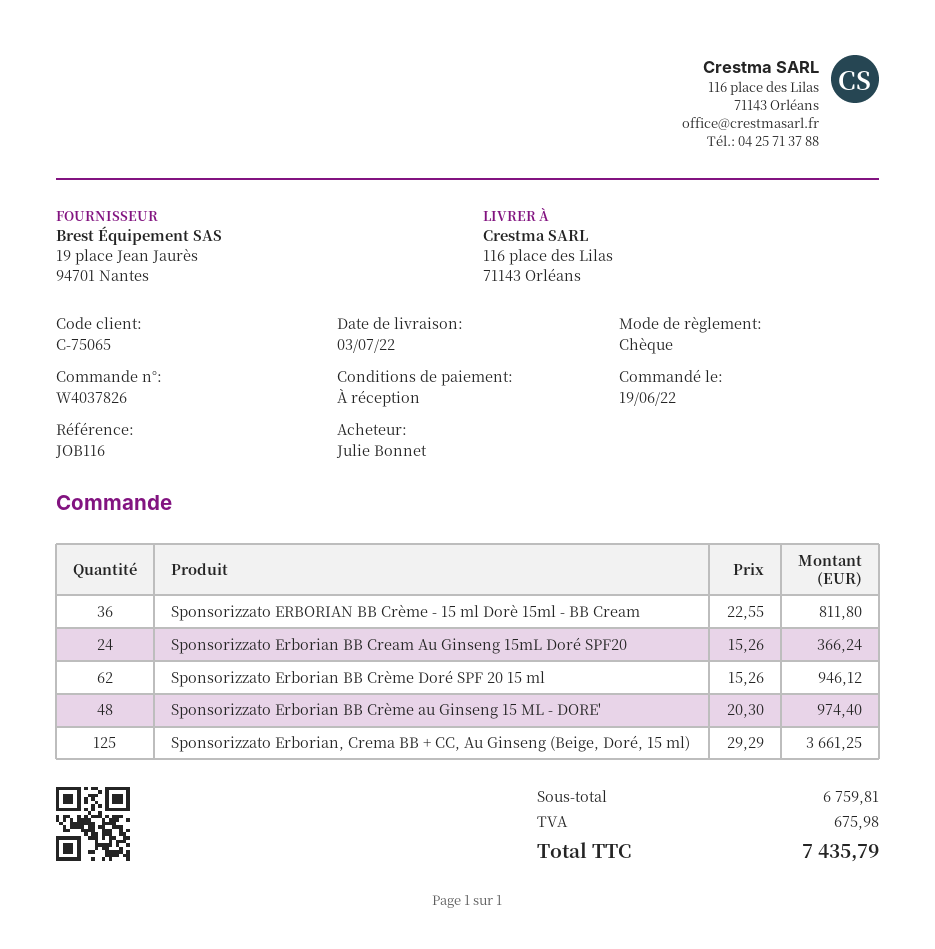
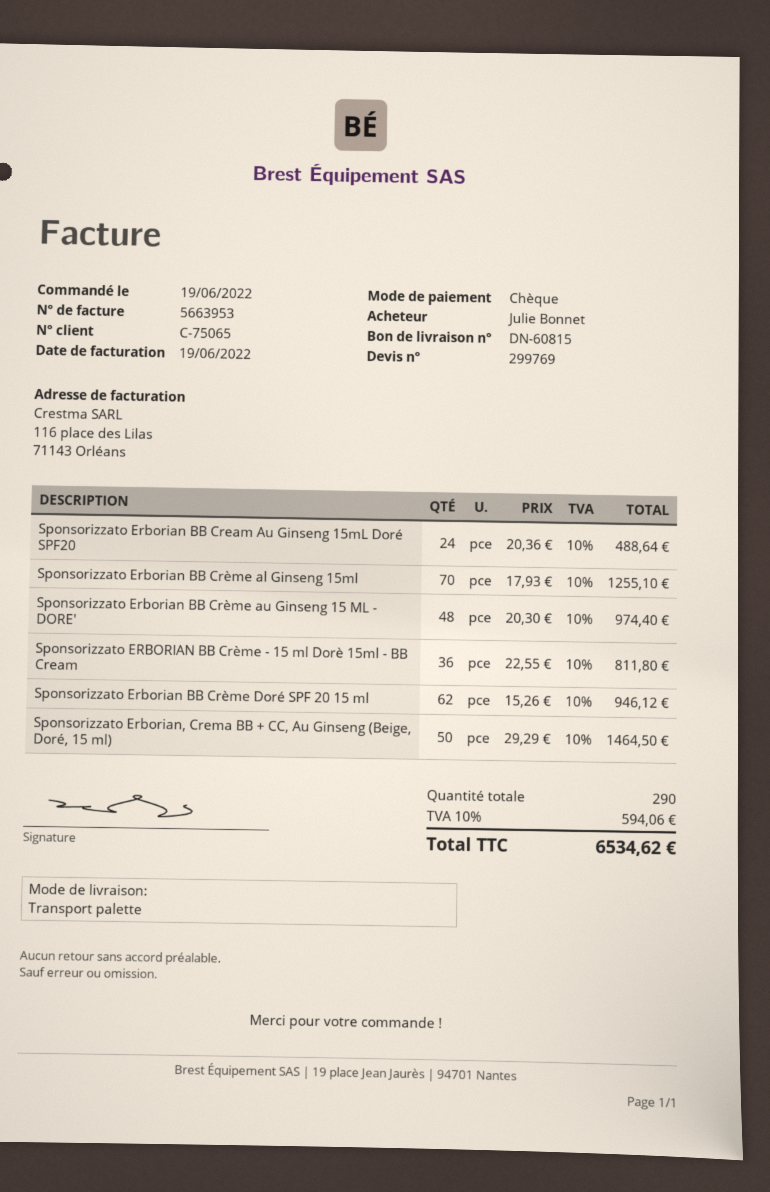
Sponsorizzato Erborian BB Cream Au Ginseng 15mL Doré SPF20: 24 x 15.26 = 366.24 -> 24 x 20.36 = 488.64
Sponsorizzato Erborian, Crema BB + CC, Au Ginseng (Beige, Doré, 15 ml): 125 x 29.29 = 3661.25 -> 50 x 29.29 = 1464.50
Sponsorizzato Erborian BB Crème al Ginseng 15ml: none -> 70 x 17.93 = 1255.10
tax: 675.98 -> 594.06
total: 7435.79 -> 6534.62

